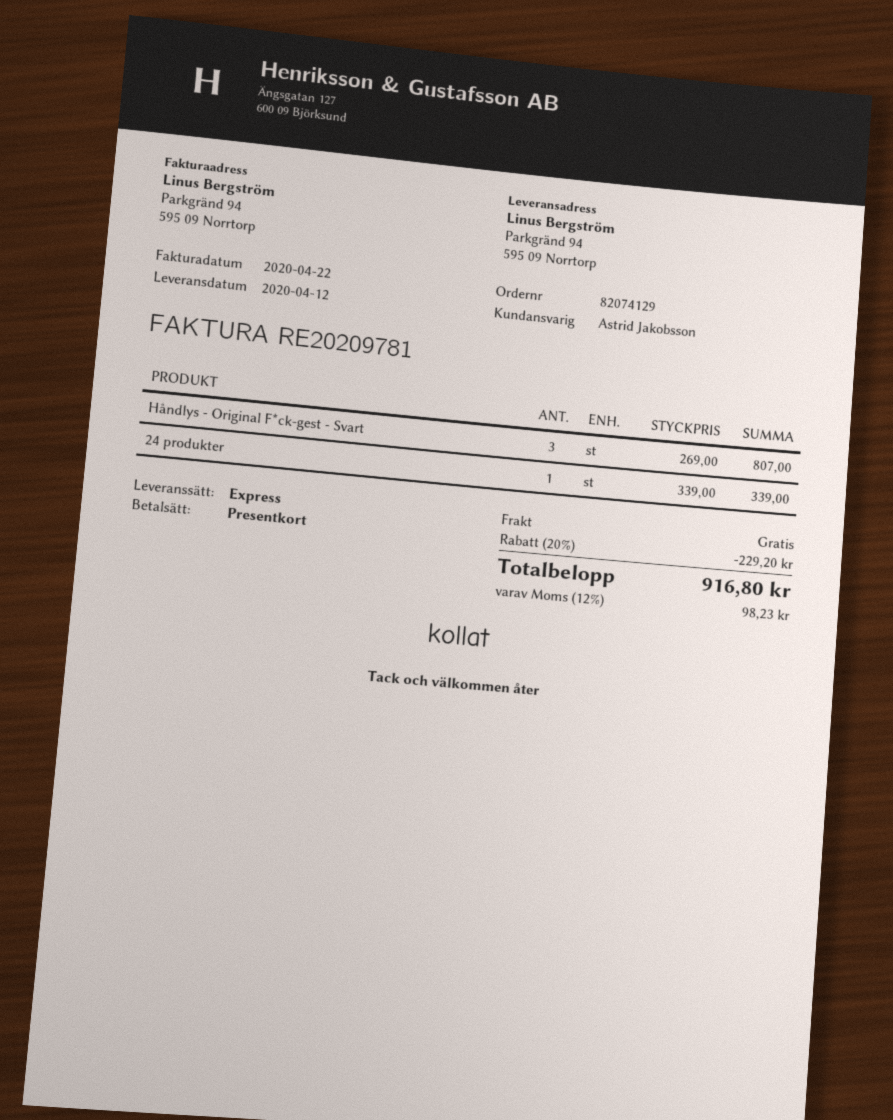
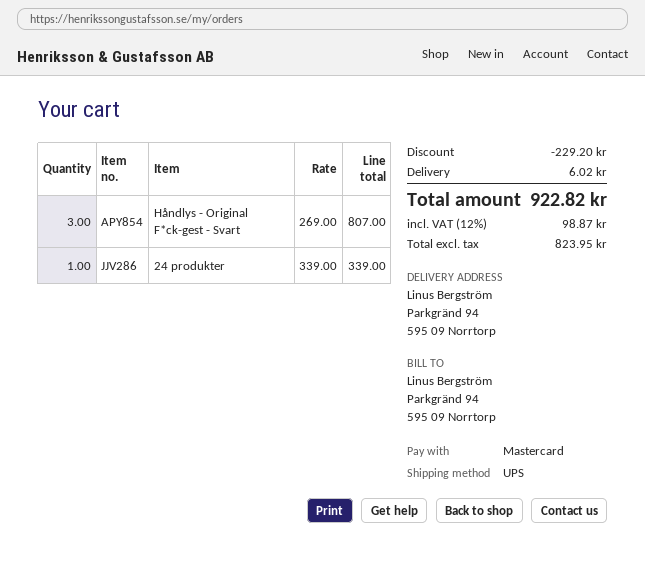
payment method: gift card -> Mastercard
shipping method: express -> UPS
shipping: 0.00 -> 6.02
tax: 12% = 98.23 -> 12% = 98.87
total: 916.80 -> 922.82

